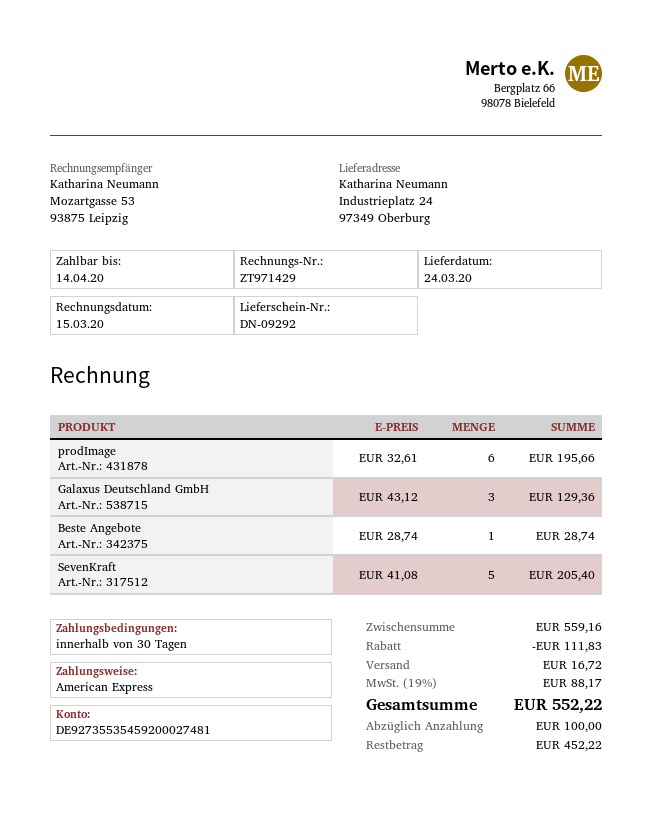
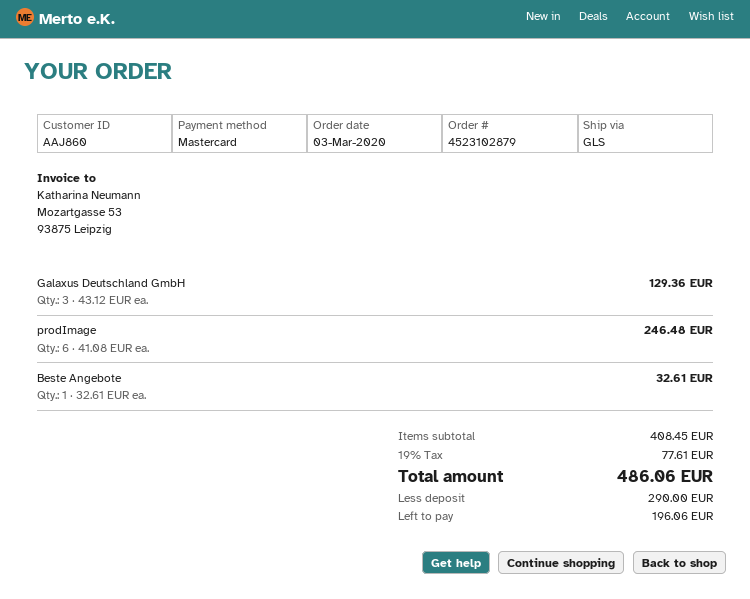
payment method: American Express -> Mastercard
prodImage: 6 x 32.61 = 195.66 -> 6 x 41.08 = 246.48
Beste Angebote: 1 x 28.74 = 28.74 -> 1 x 32.61 = 32.61
SevenKraft: 5 x 41.08 = 205.40 -> none
subtotal: 559.16 -> 408.45
discount: 111.83 -> none
shipping: 16.72 -> none
tax: 19% = 88.17 -> 19% = 77.61
total: 552.22 -> 486.06
deposit: 100.00 -> 290.00
balance: 452.22 -> 196.06

